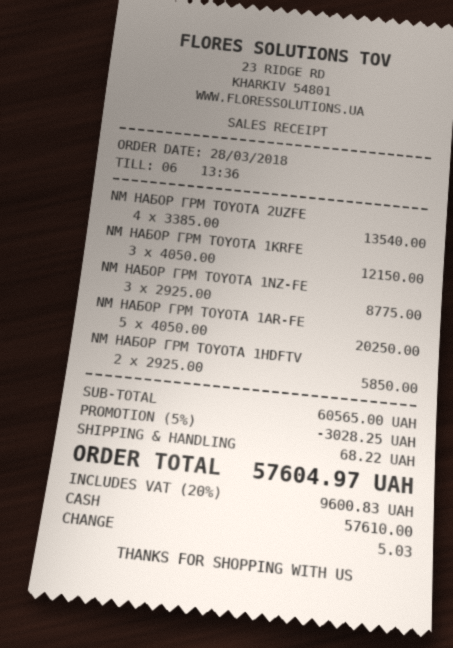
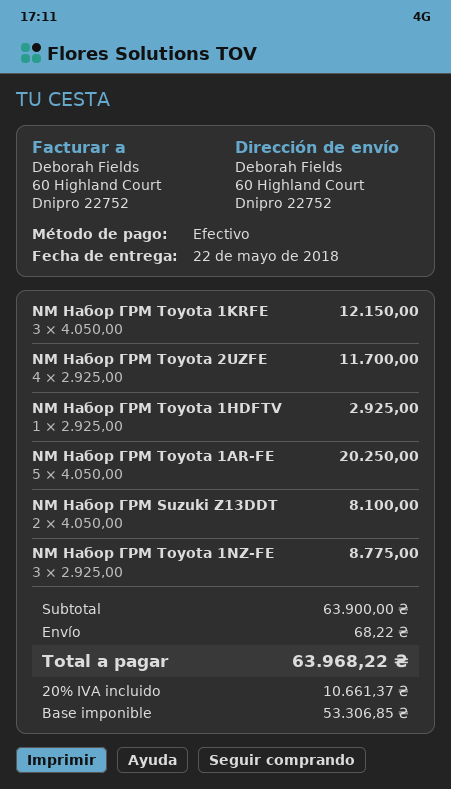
NM НАБОР ГРМ TOYOTA 2UZFE: 4 x 3385.00 = 13540.00 -> 4 x 2925.00 = 11700.00
NM НАБОР ГРМ TOYOTA 1HDFTV: 2 x 2925.00 = 5850.00 -> 1 x 2925.00 = 2925.00
NM Набор ГРМ Suzuki Z13DDT: none -> 2 x 4050.00 = 8100.00
subtotal: 60565.00 -> 63900.00
discount: 5% = 3028.25 -> none
tax: 20% = 9600.83 -> 20% = 10661.37
total: 57604.97 -> 63968.22

